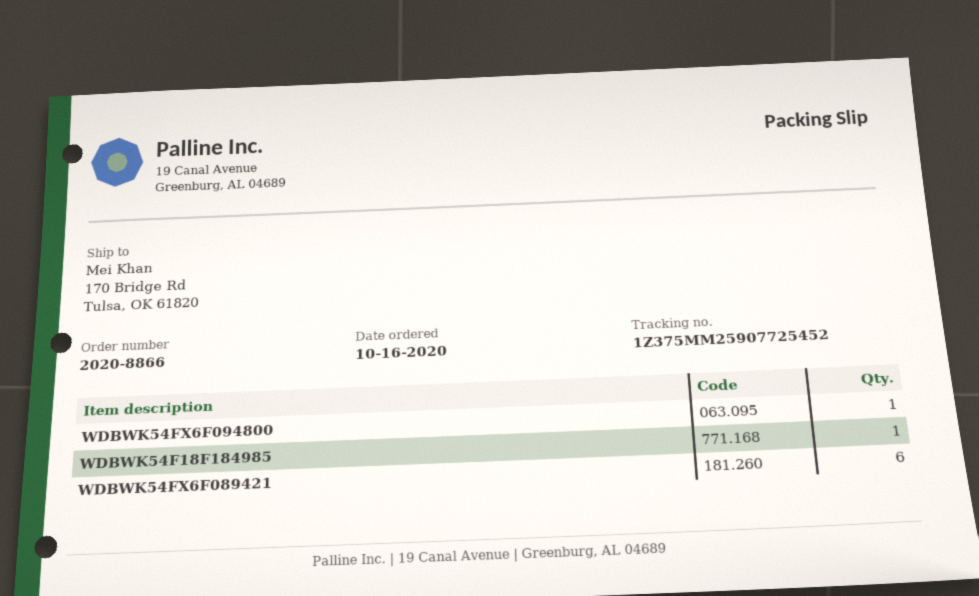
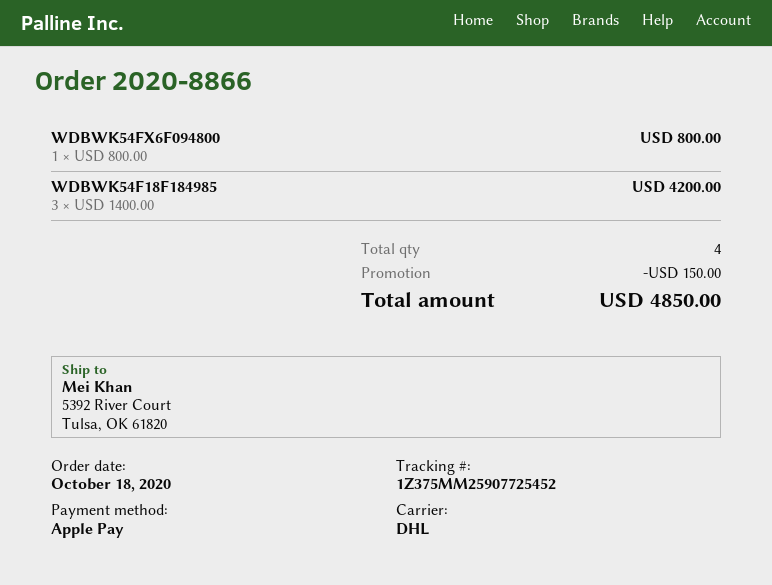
order date: 2020-10-16 -> 2020-10-18
ship to: 170 Bridge Rd, Tulsa, OK 61820 -> 5392 River Court, Tulsa, OK 61820
WDBWK54F18F184985: 1 -> 3
WDBWK54FX6F089421: 6 -> none

